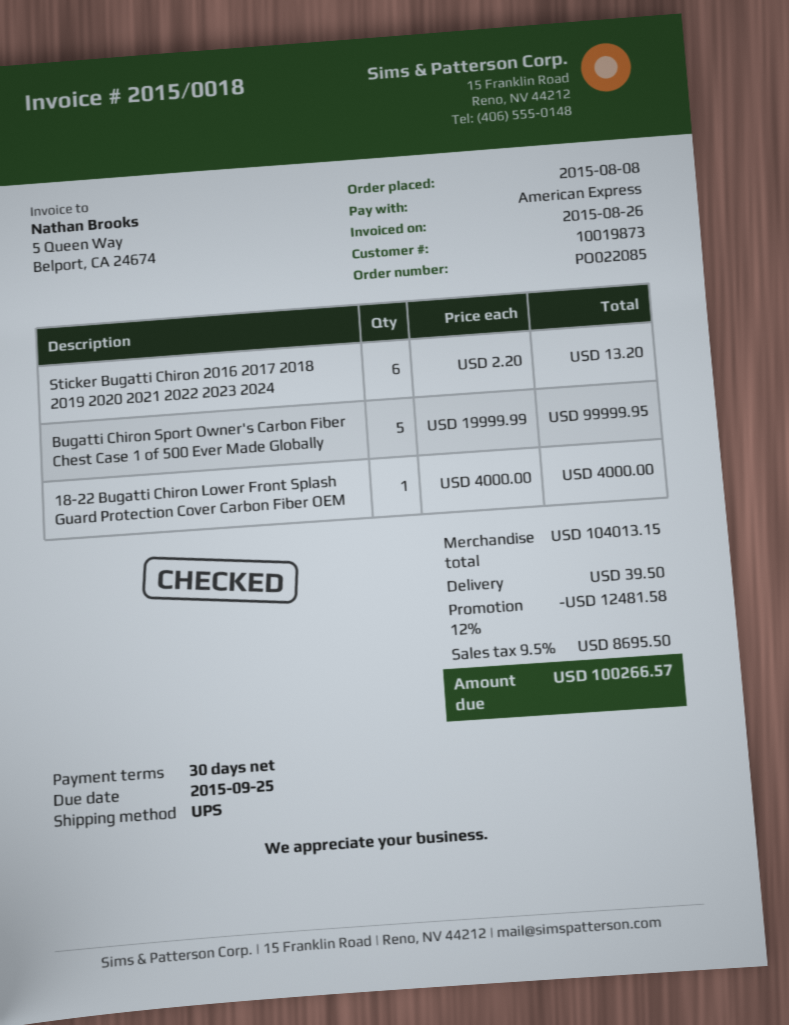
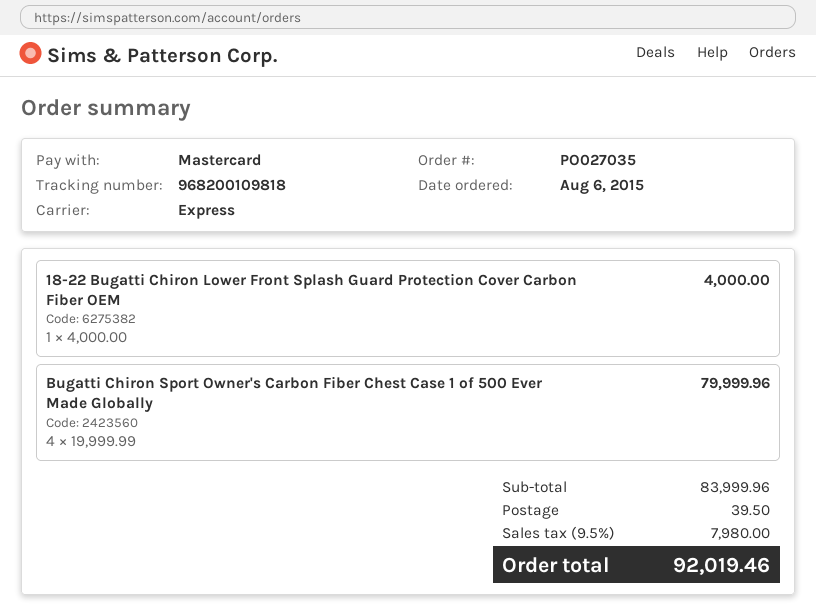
order number: PO022085 -> PO027035
order date: 2015-08-08 -> 2015-08-06
payment method: American Express -> Mastercard
shipping method: UPS -> express
Sticker Bugatti Chiron 2016 2017 2018 2019 2020 2021 2022 2023 2024: 6 x 2.20 = 13.20 -> none
Bugatti Chiron Sport Owner's Carbon Fiber Chest Case 1 of 500 Ever Made Globally: 5 x 19999.99 = 99999.95 -> 4 x 19999.99 = 79999.96
subtotal: 104013.15 -> 83999.96
discount: 12% = 12481.58 -> none
tax: 9.5% = 8695.50 -> 9.5% = 7980.00
total: 100266.57 -> 92019.46

